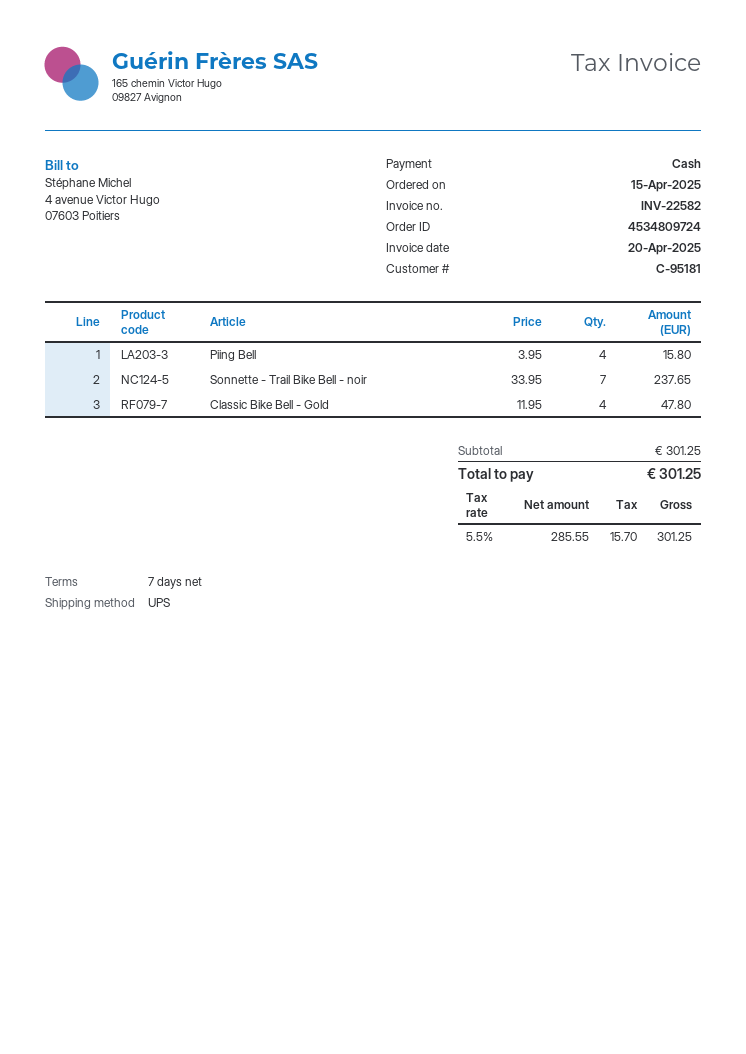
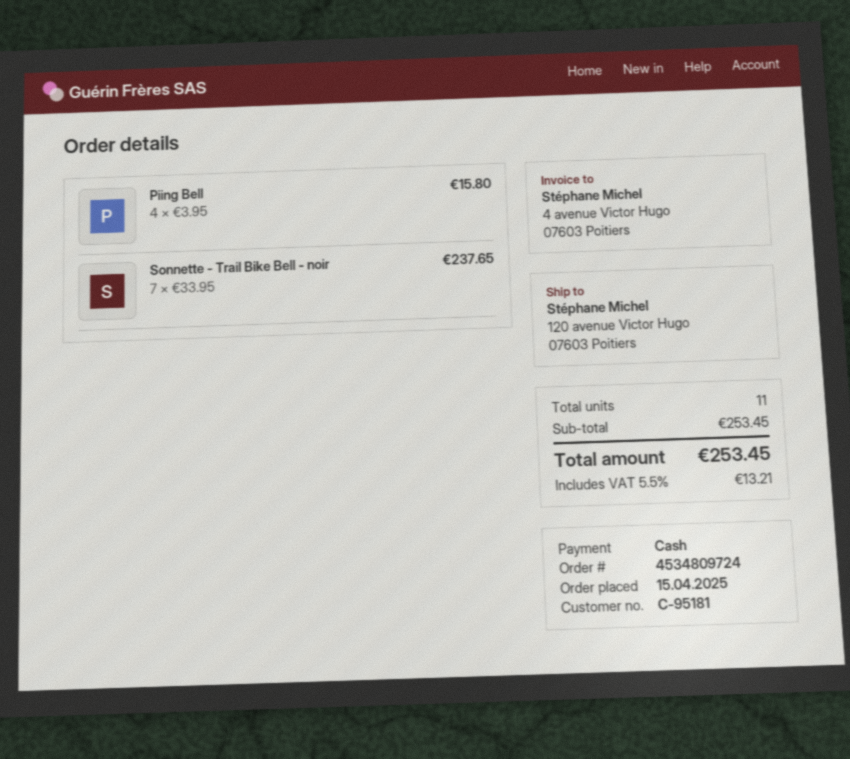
Classic Bike Bell - Gold: 4 x 11.95 = 47.80 -> none
subtotal: 301.25 -> 253.45
tax: 5.5% = 15.70 -> 5.5% = 13.21
total: 301.25 -> 253.45

